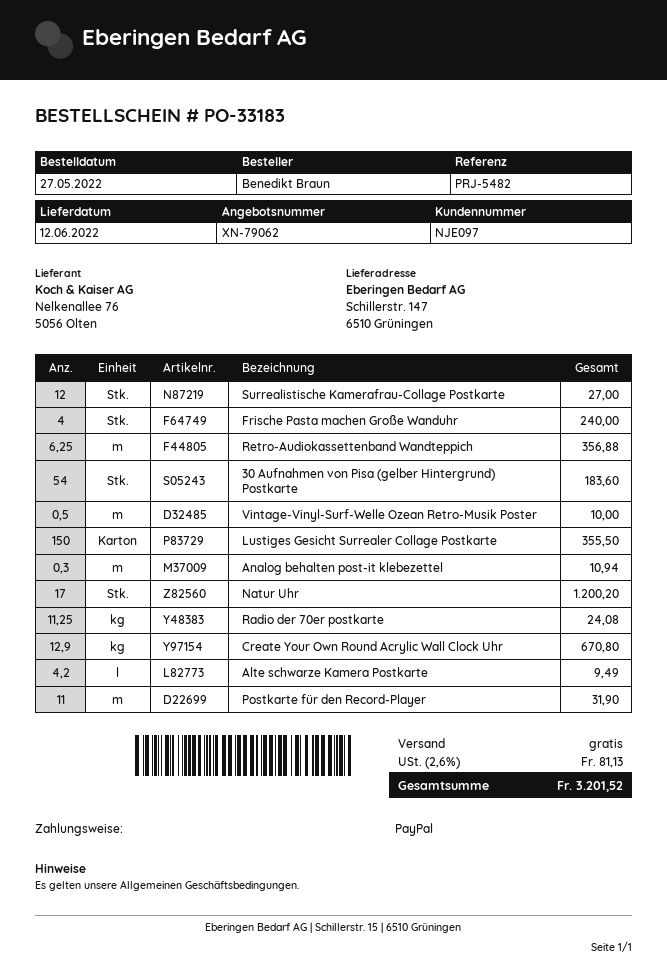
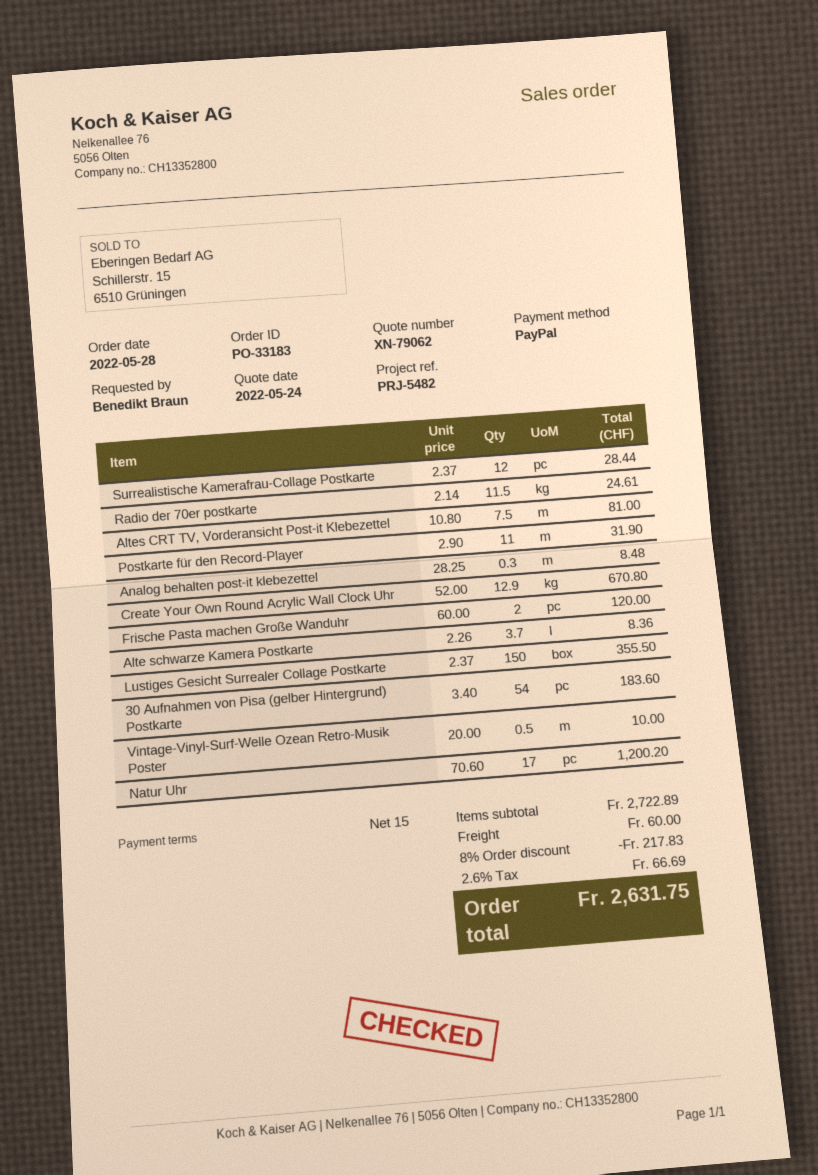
order date: 2022-05-27 -> 2022-05-28
Surrealistische Kamerafrau-Collage Postkarte: 12 for 27.00 -> 12 for 28.44
Frische Pasta machen Große Wanduhr: 4 for 240.00 -> 2 for 120.00
Retro-Audiokassettenband Wandteppich: 6.25 for 356.88 -> none
Analog behalten post-it klebezettel: 0.3 for 10.94 -> 0.3 for 8.48
Radio der 70er postkarte: 11.25 for 24.08 -> 11.5 for 24.61
Alte schwarze Kamera Postkarte: 4.2 for 9.49 -> 3.7 for 8.36
Altes CRT TV, Vorderansicht Post-it Klebezettel: none -> 7.5 for 81.00
discount: none -> 8% = 217.83
shipping: 0.00 -> 60.00
tax: 2.6% = 81.13 -> 2.6% = 66.69
total: 3201.52 -> 2631.75

